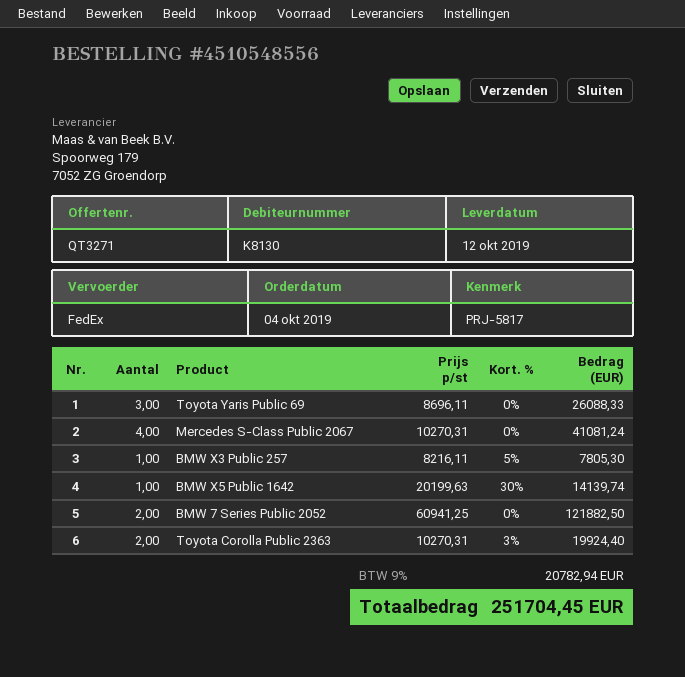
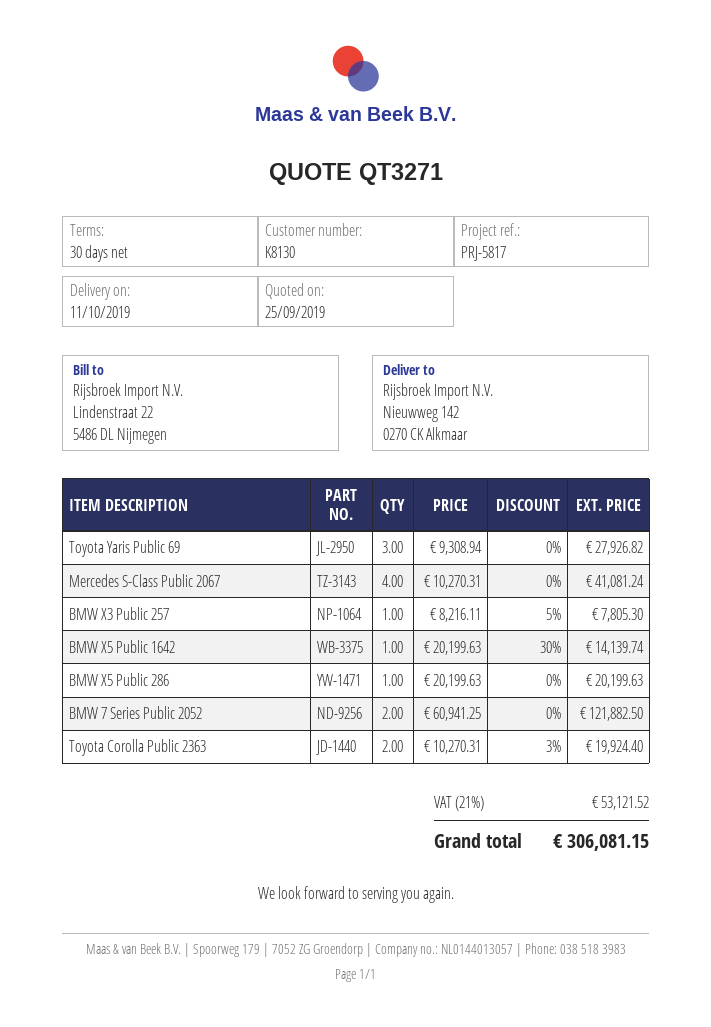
delivery date: 2019-10-12 -> 2019-10-11
Toyota Yaris Public 69: 3 x 8696.11 = 26088.33 -> 3 x 9308.94 = 27926.82
BMW X5 Public 286: none -> 1 x 20199.63 = 20199.63
tax: 9% = 20782.94 -> 21% = 53121.52
total: 251704.45 -> 306081.15

